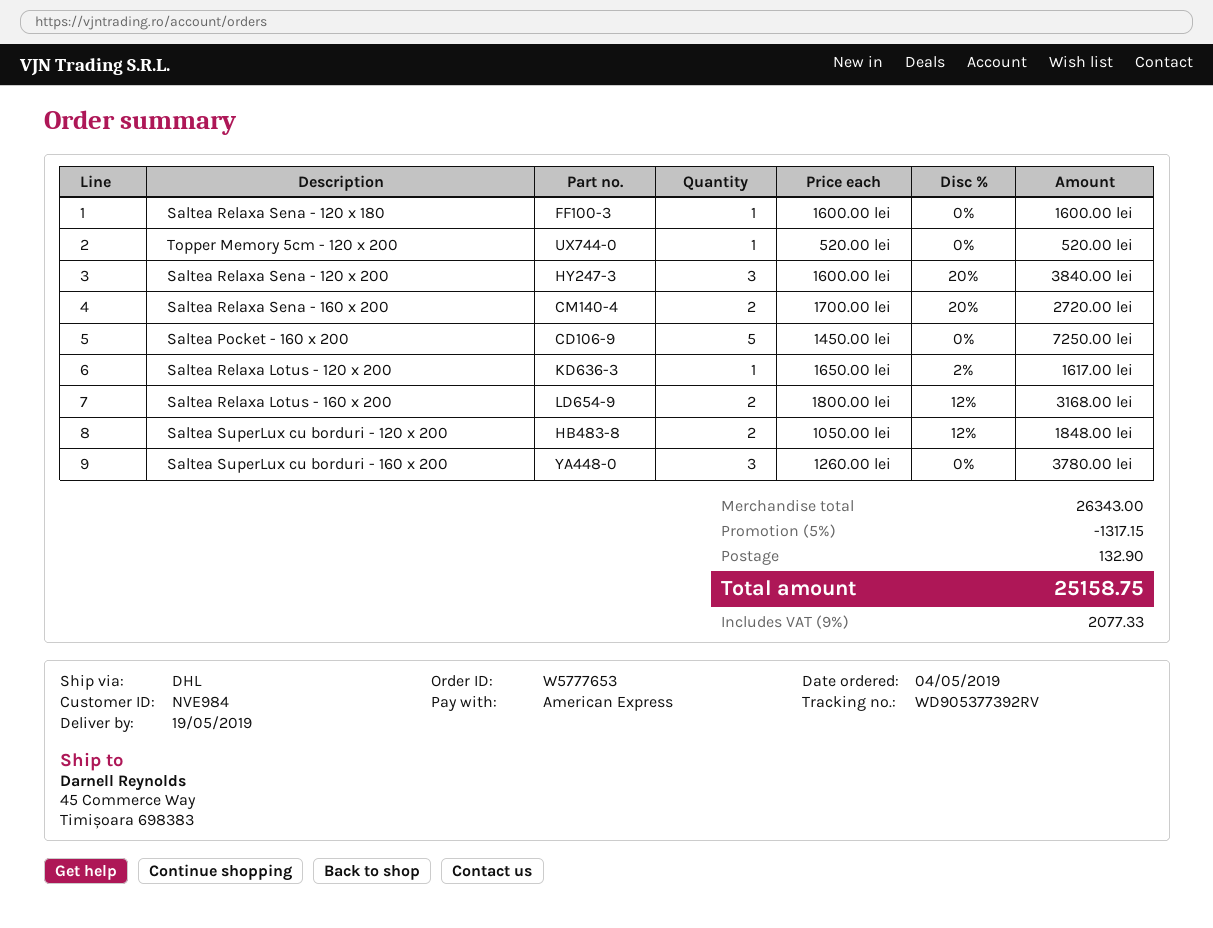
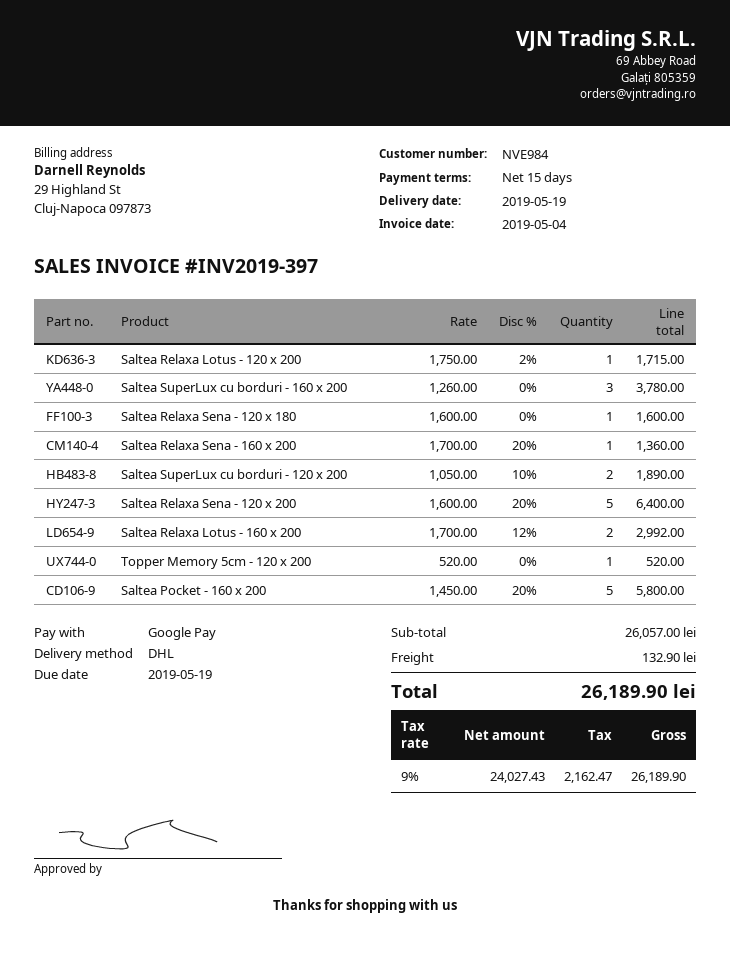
payment method: American Express -> Google Pay
Saltea Relaxa Sena - 120 x 200: 3 x 1600.00 - 20% = 3840.00 -> 5 x 1600.00 - 20% = 6400.00
Saltea Relaxa Sena - 160 x 200: 2 x 1700.00 - 20% = 2720.00 -> 1 x 1700.00 - 20% = 1360.00
Saltea Pocket - 160 x 200: 5 x 1450.00 = 7250.00 -> 5 x 1450.00 - 20% = 5800.00
Saltea Relaxa Lotus - 120 x 200: 1 x 1650.00 - 2% = 1617.00 -> 1 x 1750.00 - 2% = 1715.00
Saltea Relaxa Lotus - 160 x 200: 2 x 1800.00 - 12% = 3168.00 -> 2 x 1700.00 - 12% = 2992.00
Saltea SuperLux cu borduri - 120 x 200: 2 x 1050.00 - 12% = 1848.00 -> 2 x 1050.00 - 10% = 1890.00
subtotal: 26343.00 -> 26057.00
discount: 5% = 1317.15 -> none
tax: 9% = 2077.33 -> 9% = 2162.47
total: 25158.75 -> 26189.90

